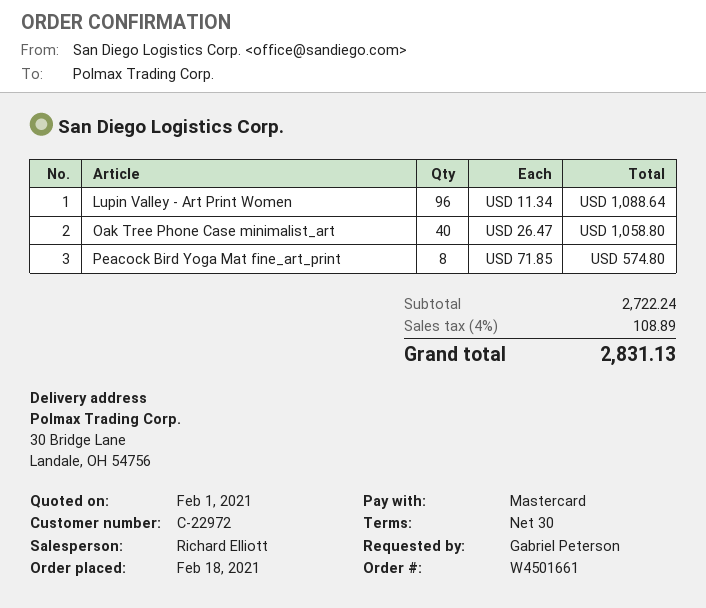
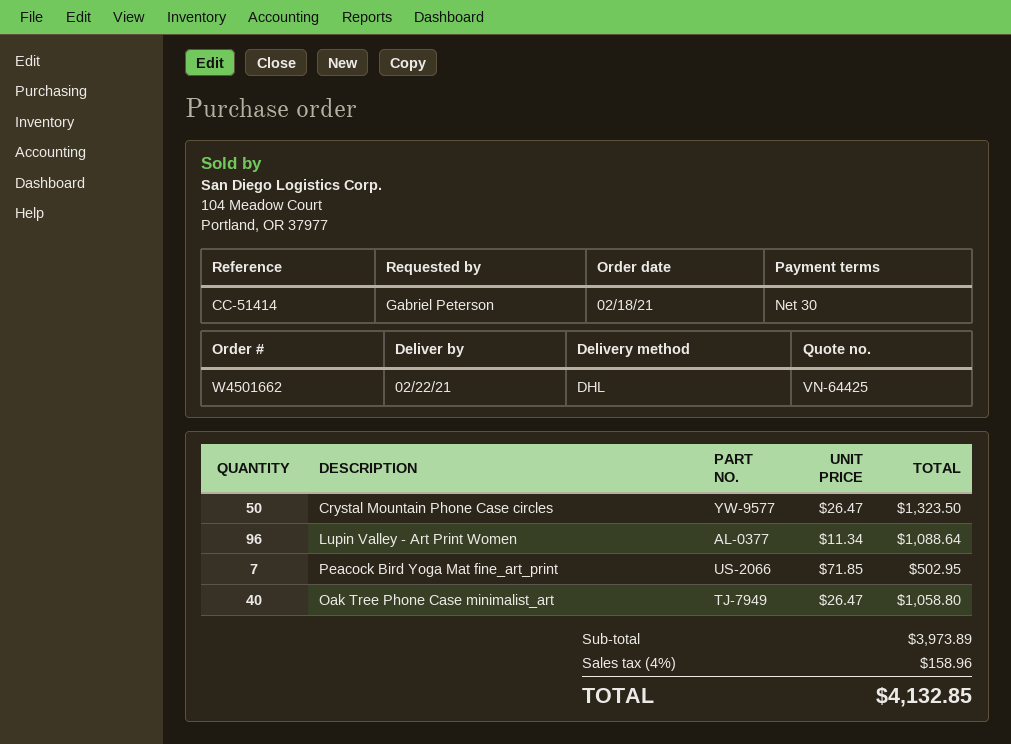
order number: W4501661 -> W4501662
Peacock Bird Yoga Mat fine_art_print: 8 x 71.85 = 574.80 -> 7 x 71.85 = 502.95
Crystal Mountain Phone Case circles: none -> 50 x 26.47 = 1323.50
subtotal: 2722.24 -> 3973.89
tax: 4% = 108.89 -> 4% = 158.96
total: 2831.13 -> 4132.85

